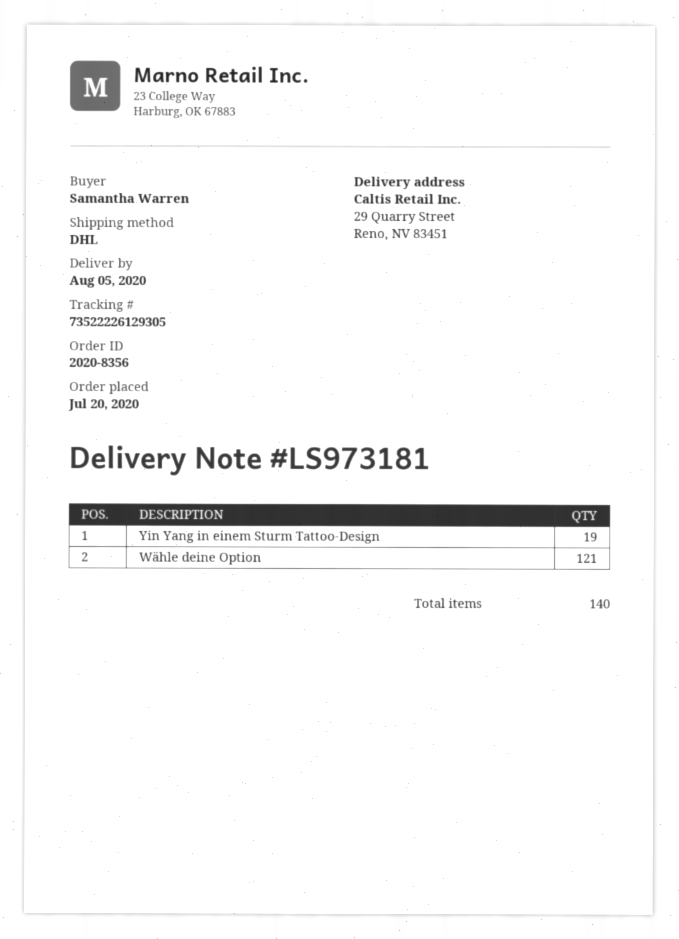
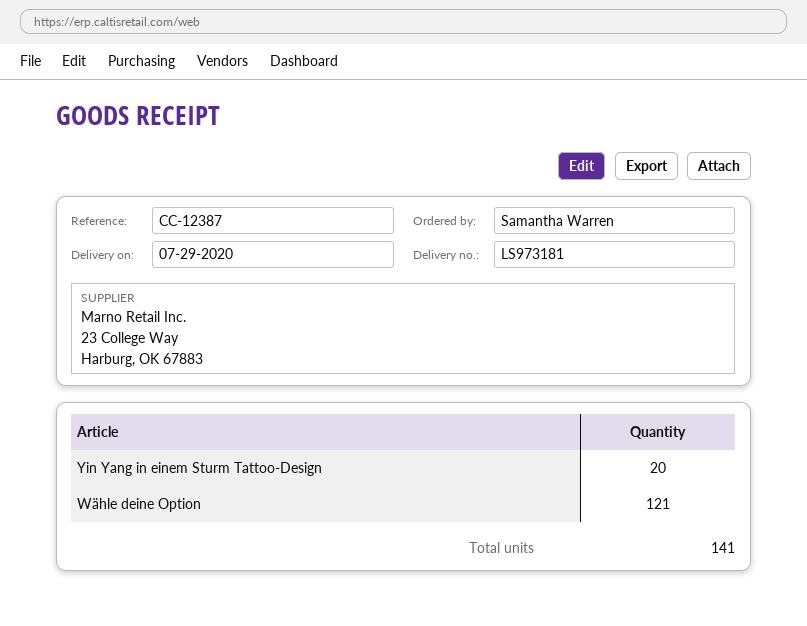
delivery date: 2020-08-05 -> 2020-07-29
Yin Yang in einem Sturm Tattoo-Design: 19 -> 20
total quantity: 140 -> 141

